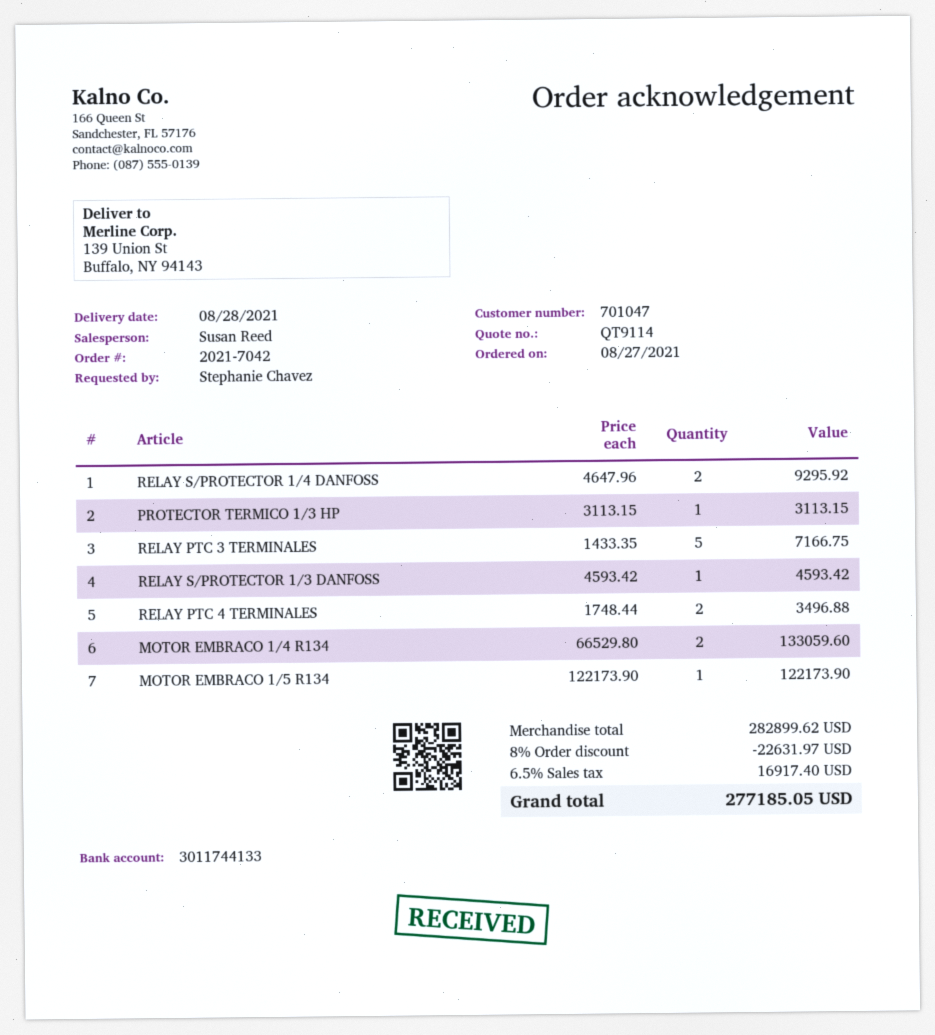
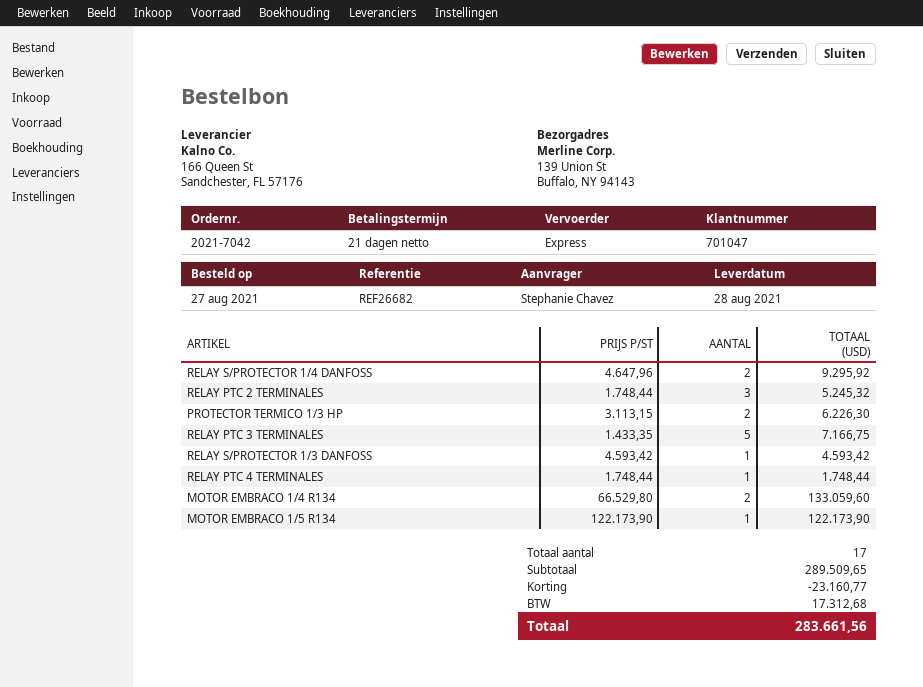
PROTECTOR TERMICO 1/3 HP: 1 x 3113.15 = 3113.15 -> 2 x 3113.15 = 6226.30
RELAY PTC 4 TERMINALES: 2 x 1748.44 = 3496.88 -> 1 x 1748.44 = 1748.44
RELAY PTC 2 TERMINALES: none -> 3 x 1748.44 = 5245.32
subtotal: 282899.62 -> 289509.65
discount: 22631.97 -> 23160.77
tax: 16917.40 -> 17312.68
total: 277185.05 -> 283661.56

